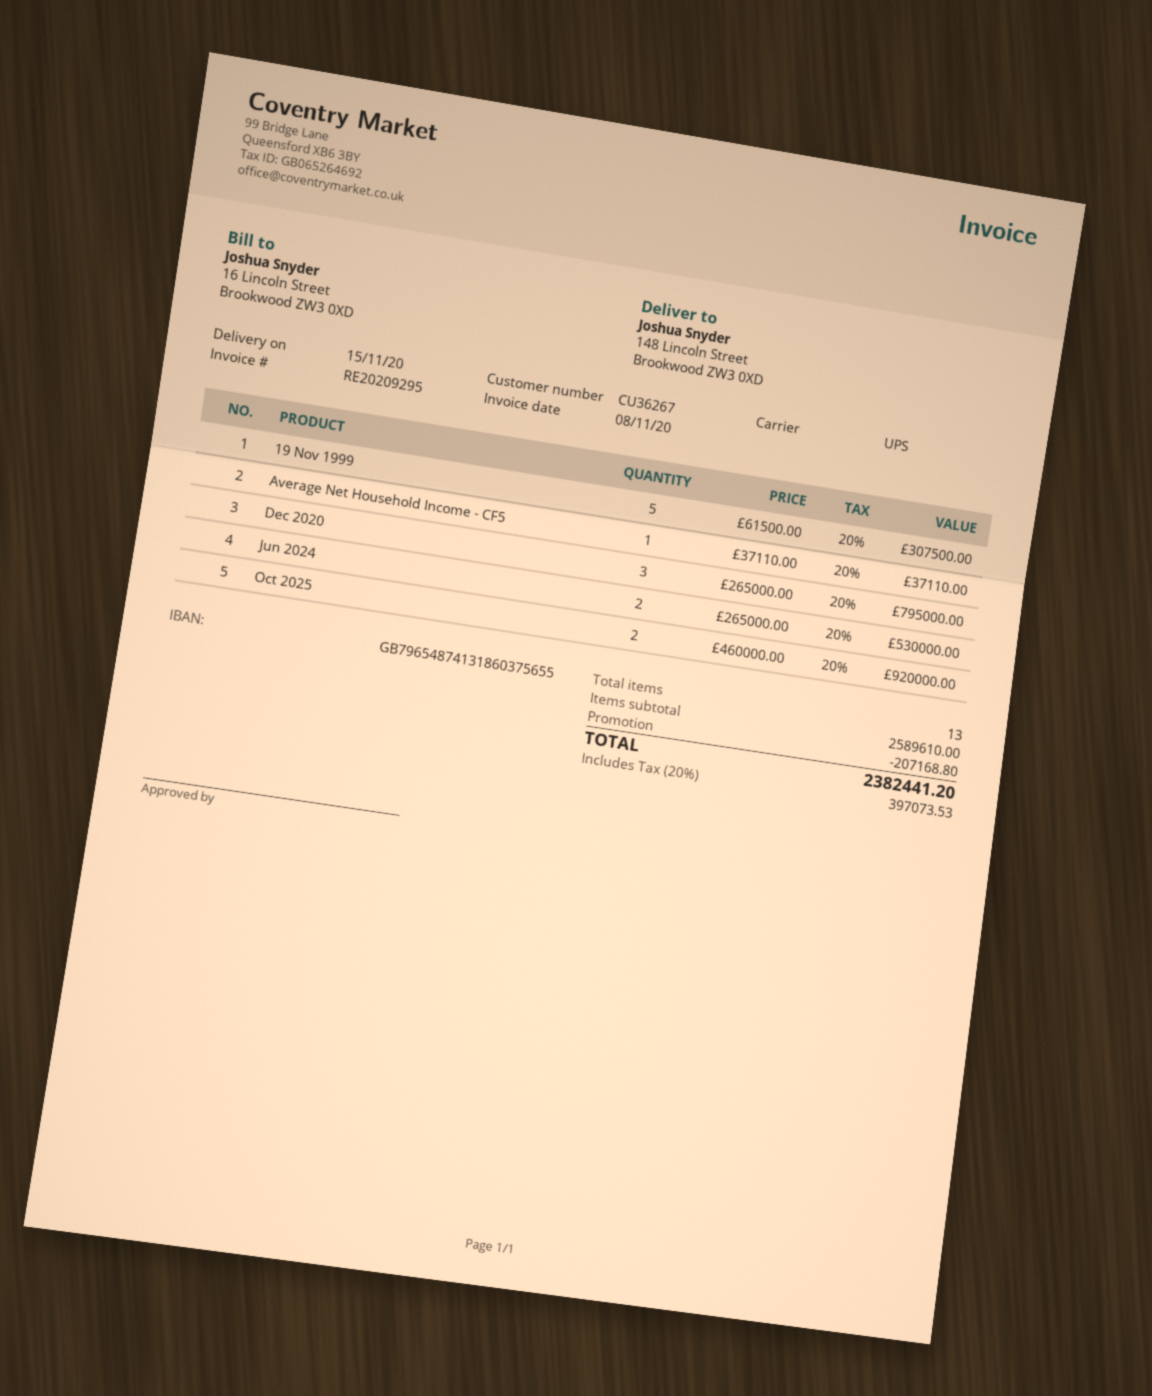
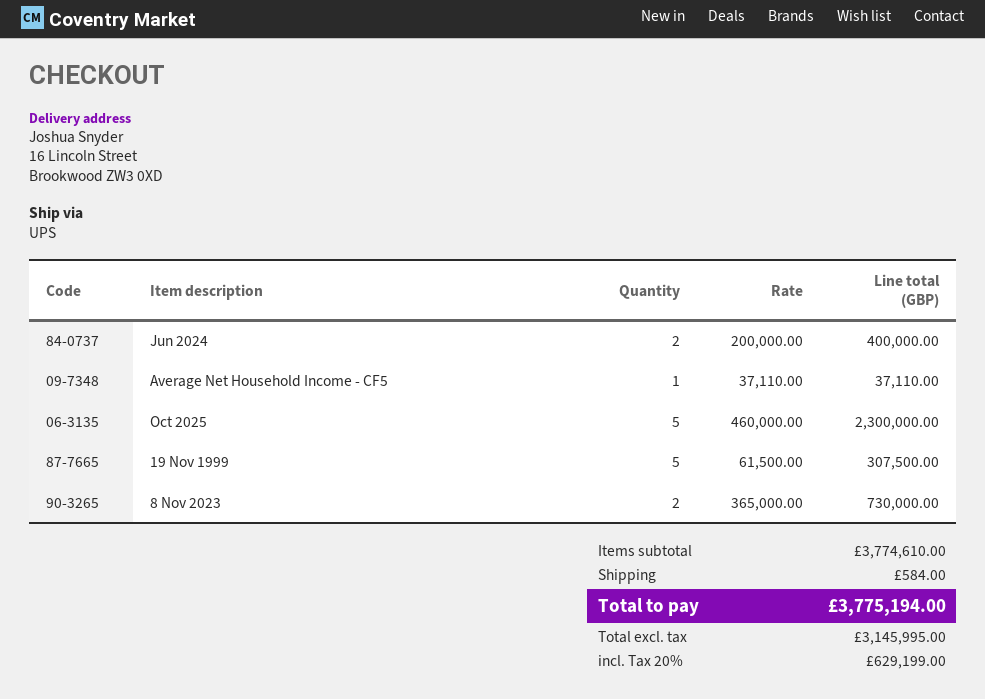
ship to: 148 Lincoln Street, Brookwood ZW3 0XD -> 16 Lincoln Street, Brookwood ZW3 0XD
Dec 2020: 3 x 265000.00 = 795000.00 -> none
Jun 2024: 2 x 265000.00 = 530000.00 -> 2 x 200000.00 = 400000.00
Oct 2025: 2 x 460000.00 = 920000.00 -> 5 x 460000.00 = 2300000.00
8 Nov 2023: none -> 2 x 365000.00 = 730000.00
subtotal: 2589610.00 -> 3774610.00
discount: 207168.80 -> none
shipping: none -> 584.00
tax: 20% = 397073.53 -> 20% = 629199.00
total: 2382441.20 -> 3775194.00

